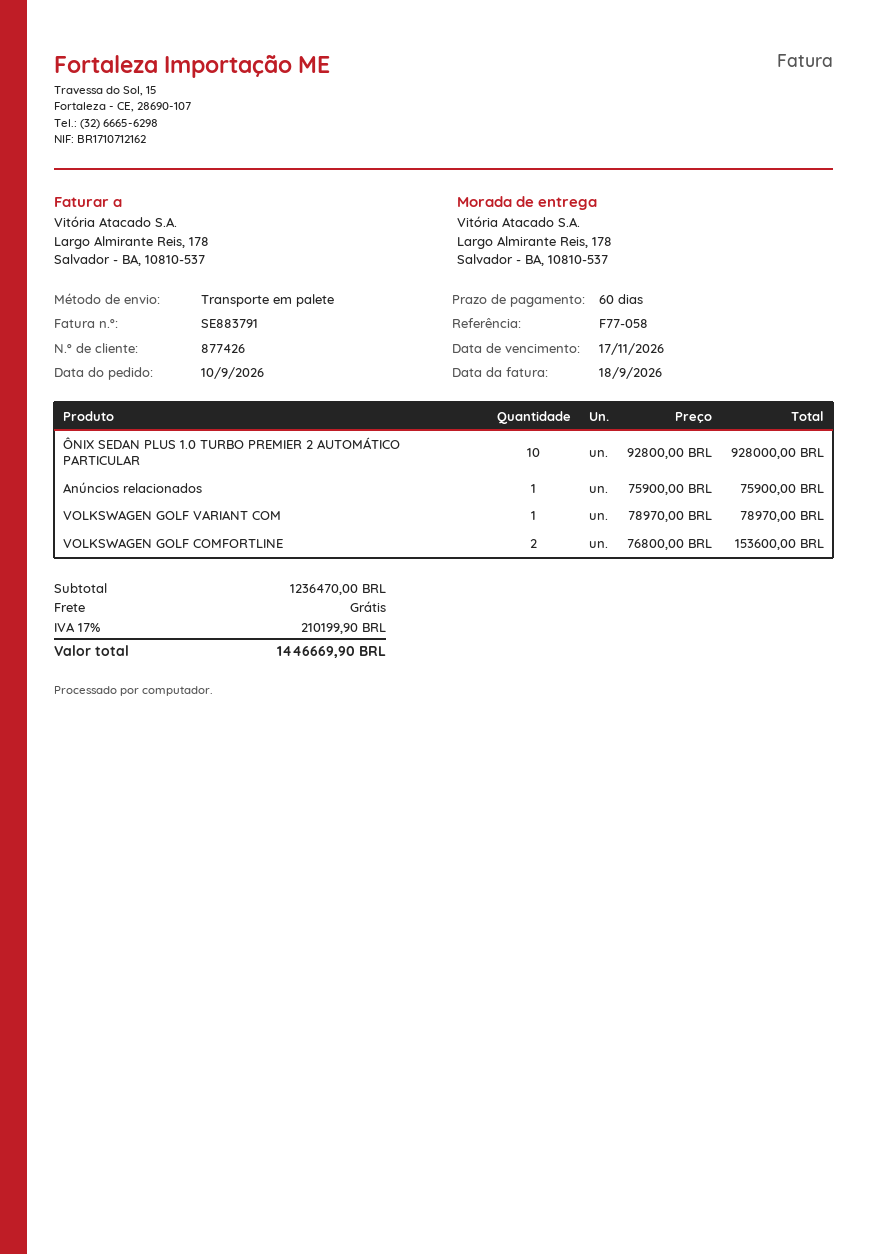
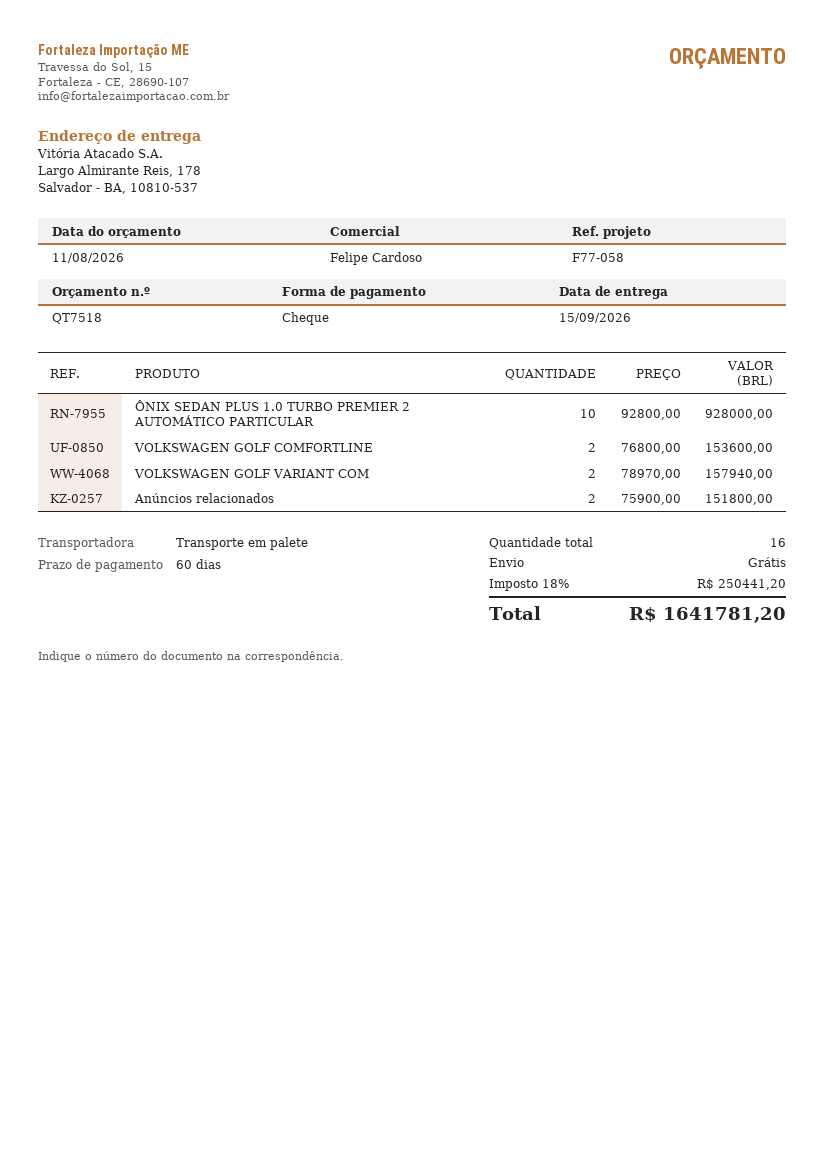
Anúncios relacionados: 1 x 75900.00 = 75900.00 -> 2 x 75900.00 = 151800.00
VOLKSWAGEN GOLF VARIANT COM: 1 x 78970.00 = 78970.00 -> 2 x 78970.00 = 157940.00
tax: 17% = 210199.90 -> 18% = 250441.20
total: 1446669.90 -> 1641781.20

